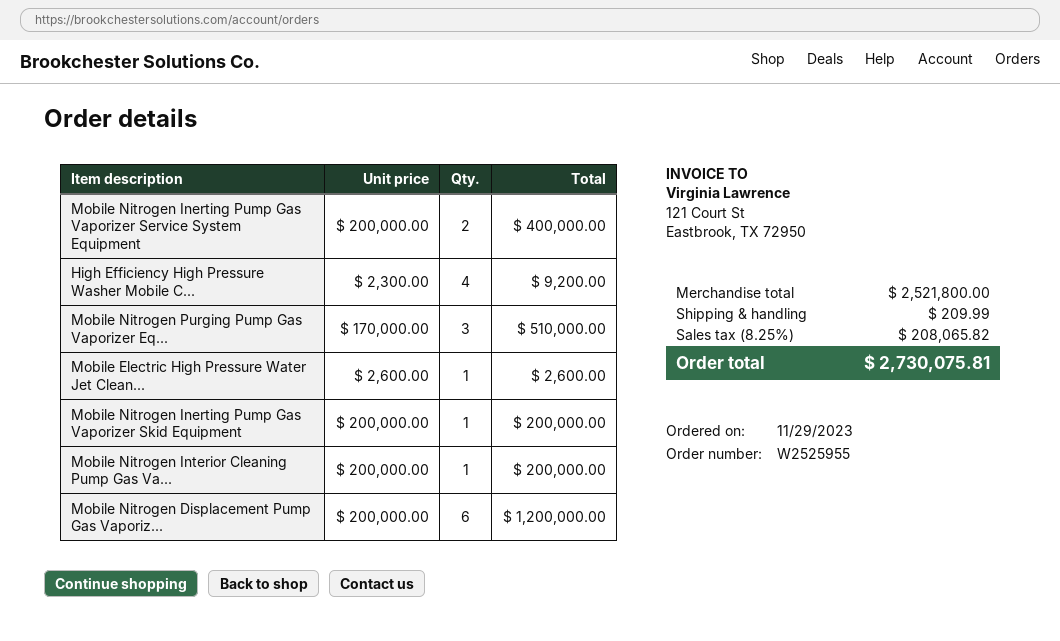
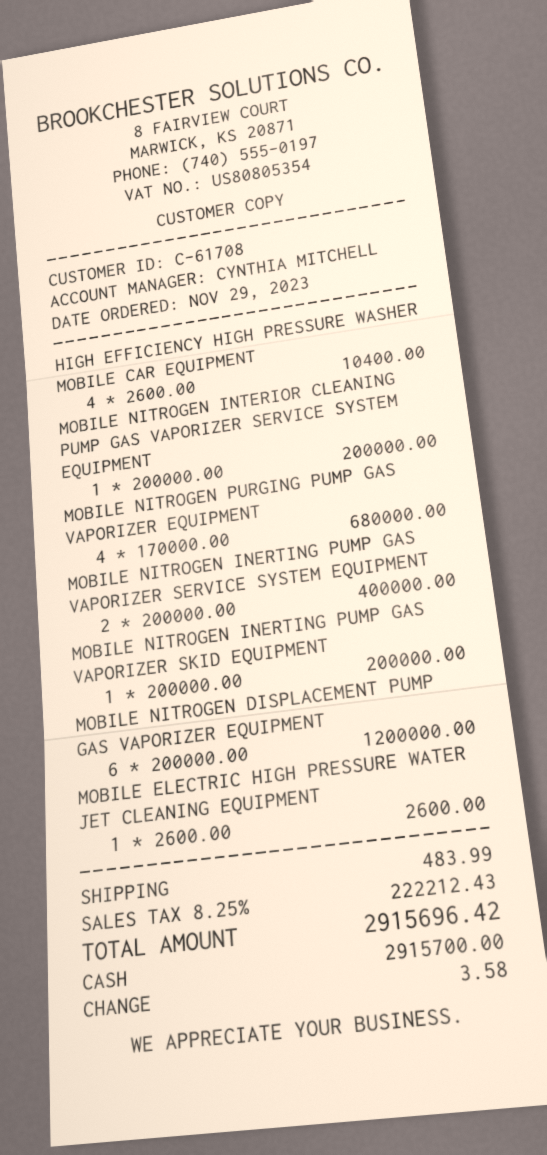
High Efficiency High Pressure Washer Mobile C...: 4 x 2300.00 = 9200.00 -> 4 x 2600.00 = 10400.00
Mobile Nitrogen Purging Pump Gas Vaporizer Eq...: 3 x 170000.00 = 510000.00 -> 4 x 170000.00 = 680000.00
shipping: 209.99 -> 483.99
tax: 8.25% = 208065.82 -> 8.25% = 222212.43
total: 2730075.81 -> 2915696.42

